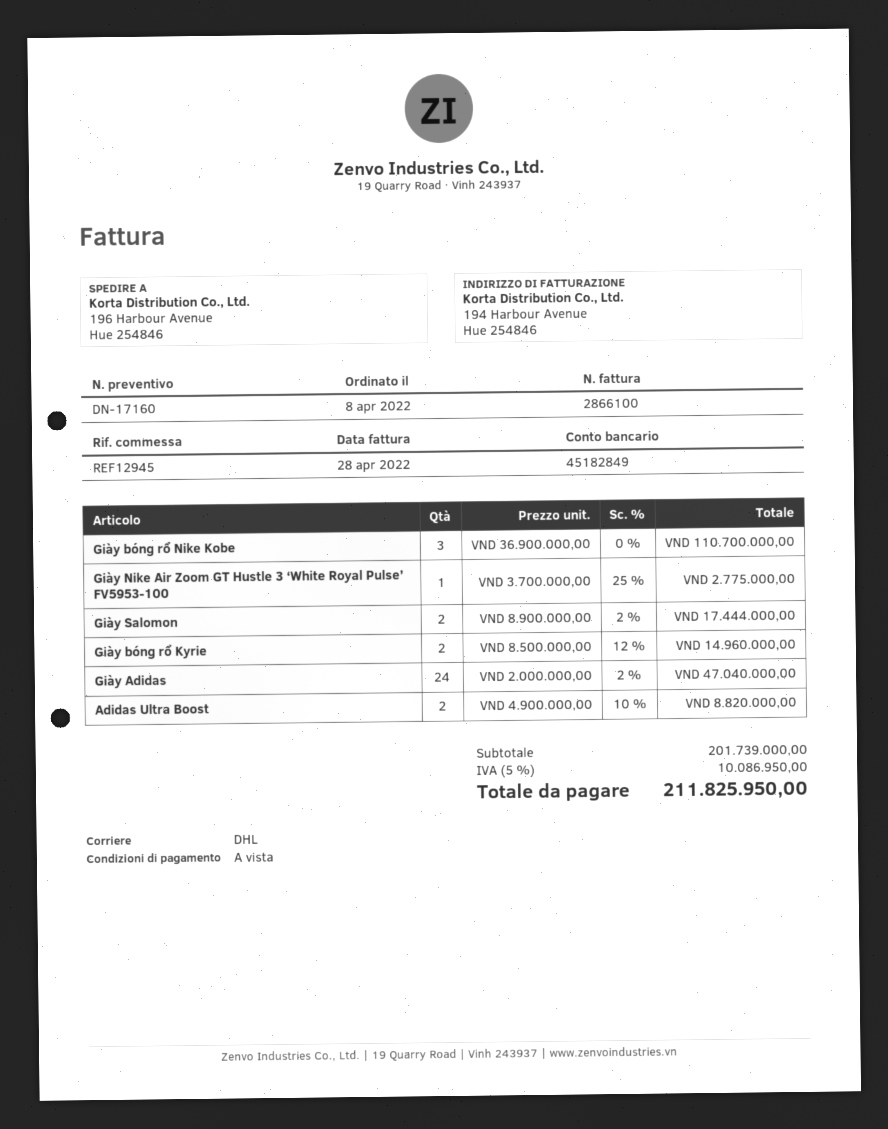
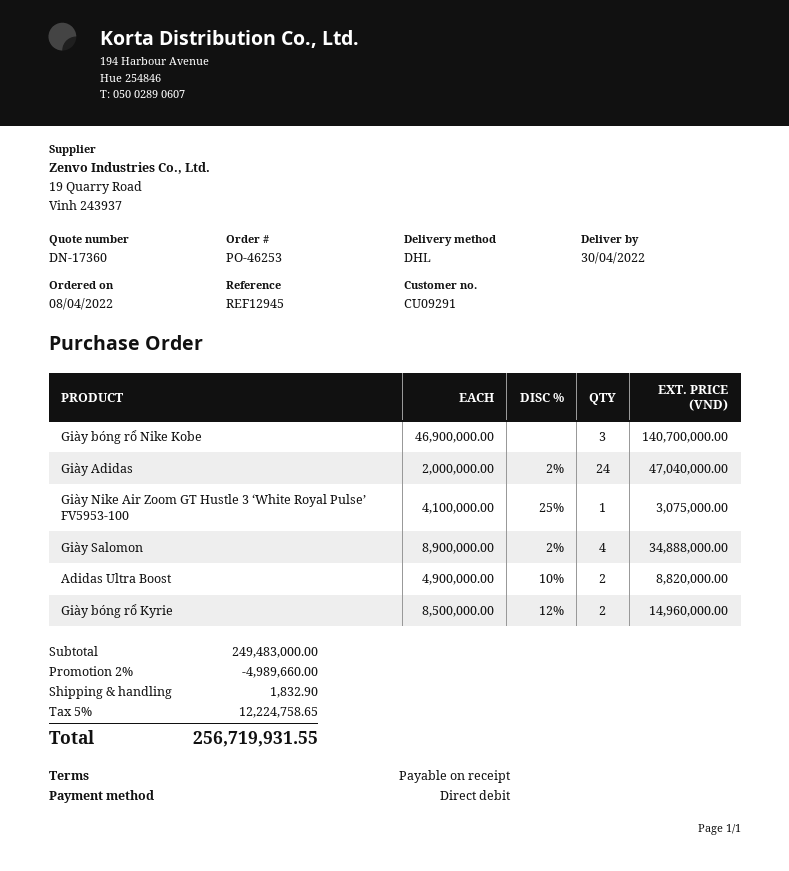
quote number: DN-17160 -> DN-17360
Giày bóng rổ Nike Kobe: 3 x 36900000.00 = 110700000.00 -> 3 x 46900000.00 = 140700000.00
Giày Nike Air Zoom GT Hustle 3 ‘White Royal Pulse’ FV5953-100: 1 x 3700000.00 - 25% = 2775000.00 -> 1 x 4100000.00 - 25% = 3075000.00
Giày Salomon: 2 x 8900000.00 - 2% = 17444000.00 -> 4 x 8900000.00 - 2% = 34888000.00
subtotal: 201739000.00 -> 249483000.00
discount: none -> 2% = 4989660.00
shipping: none -> 1832.90
tax: 5% = 10086950.00 -> 5% = 12224758.65
total: 211825950.00 -> 256719931.55

